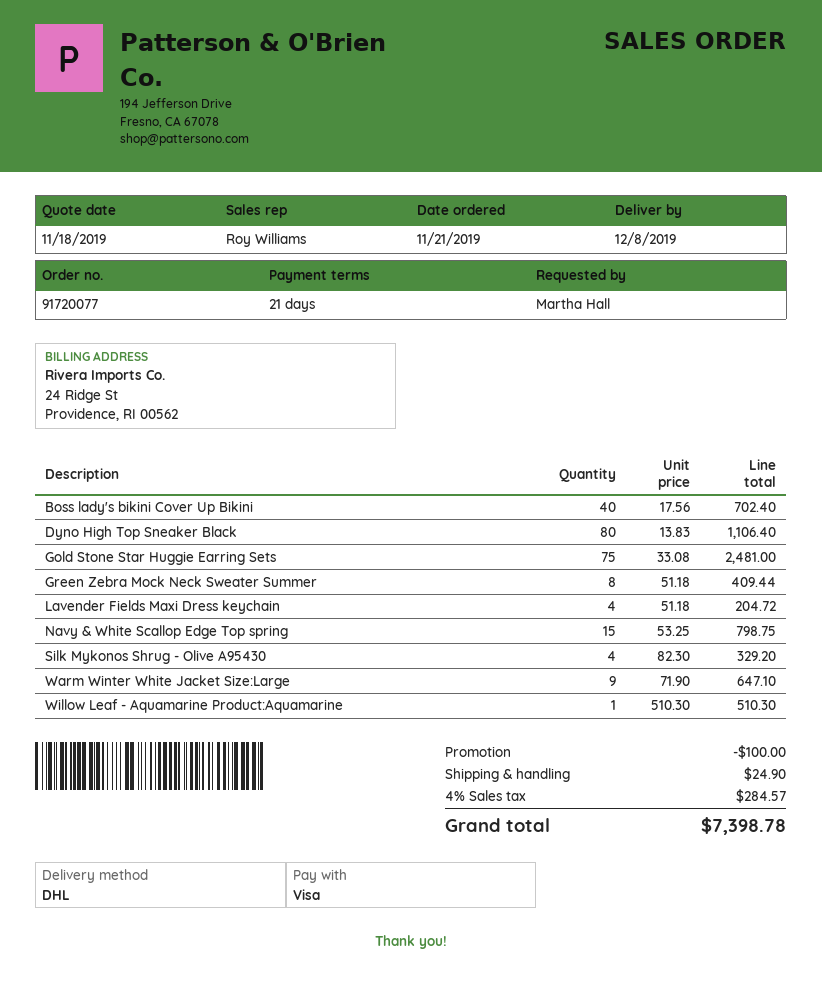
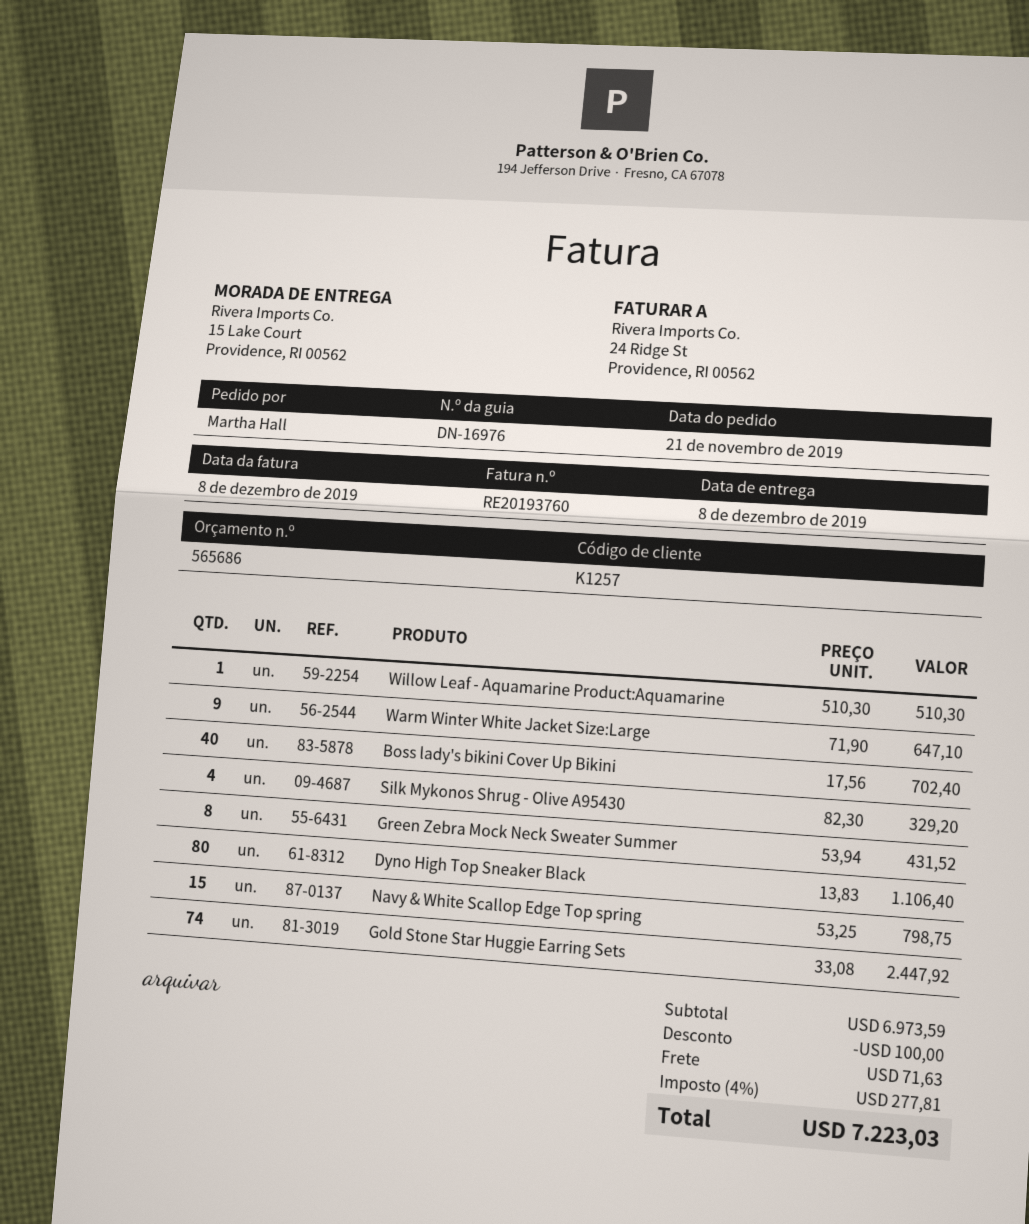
Gold Stone Star Huggie Earring Sets: 75 x 33.08 = 2481.00 -> 74 x 33.08 = 2447.92
Green Zebra Mock Neck Sweater Summer: 8 x 51.18 = 409.44 -> 8 x 53.94 = 431.52
Lavender Fields Maxi Dress keychain: 4 x 51.18 = 204.72 -> none
shipping: 24.90 -> 71.63
tax: 4% = 284.57 -> 4% = 277.81
total: 7398.78 -> 7223.03

